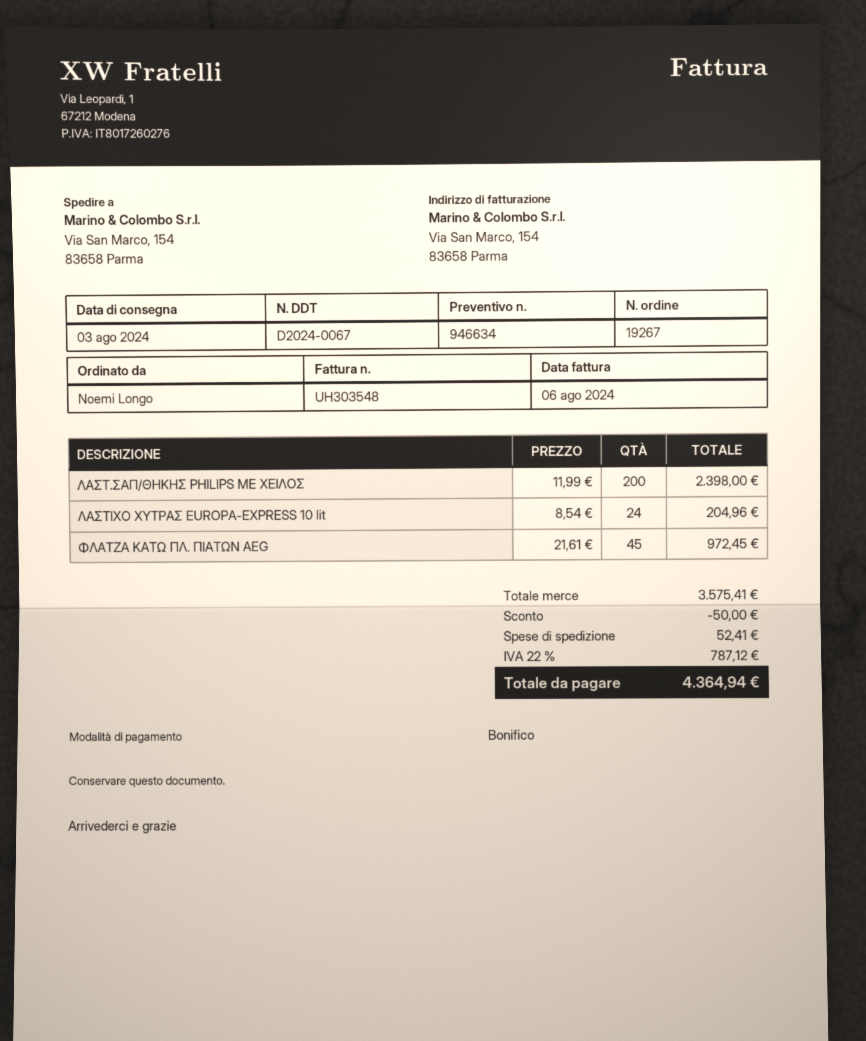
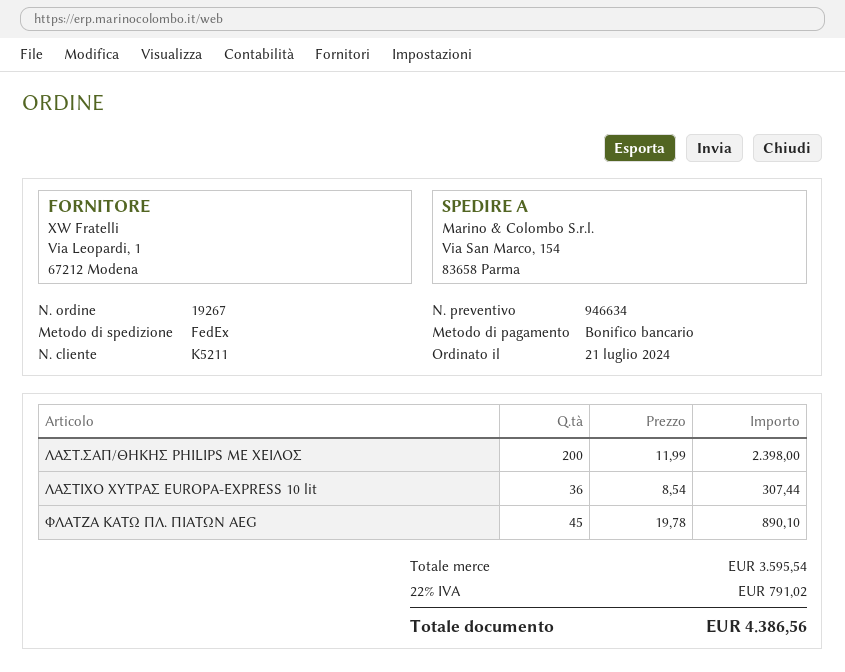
ΛΑΣΤΙΧΟ ΧΥΤΡΑΣ EUROPA-EXPRESS 10 lit: 24 x 8.54 = 204.96 -> 36 x 8.54 = 307.44
ΦΛΑΤΖΑ ΚΑΤΩ ΠΛ. ΠΙΑΤΩΝ AEG: 45 x 21.61 = 972.45 -> 45 x 19.78 = 890.10
subtotal: 3575.41 -> 3595.54
discount: 50.00 -> none
shipping: 52.41 -> none
tax: 22% = 787.12 -> 22% = 791.02
total: 4364.94 -> 4386.56

